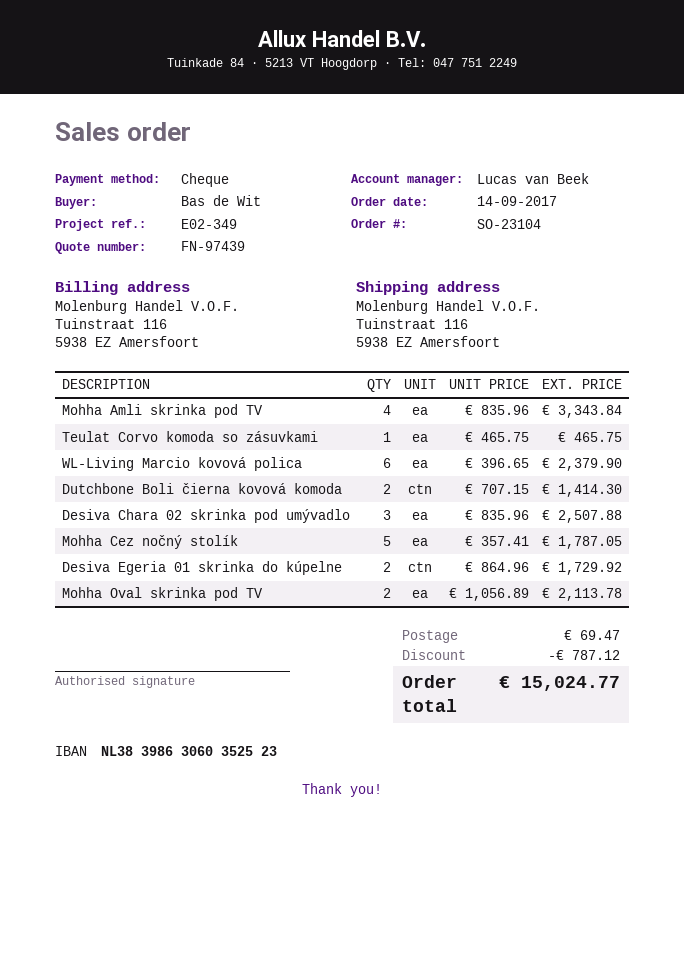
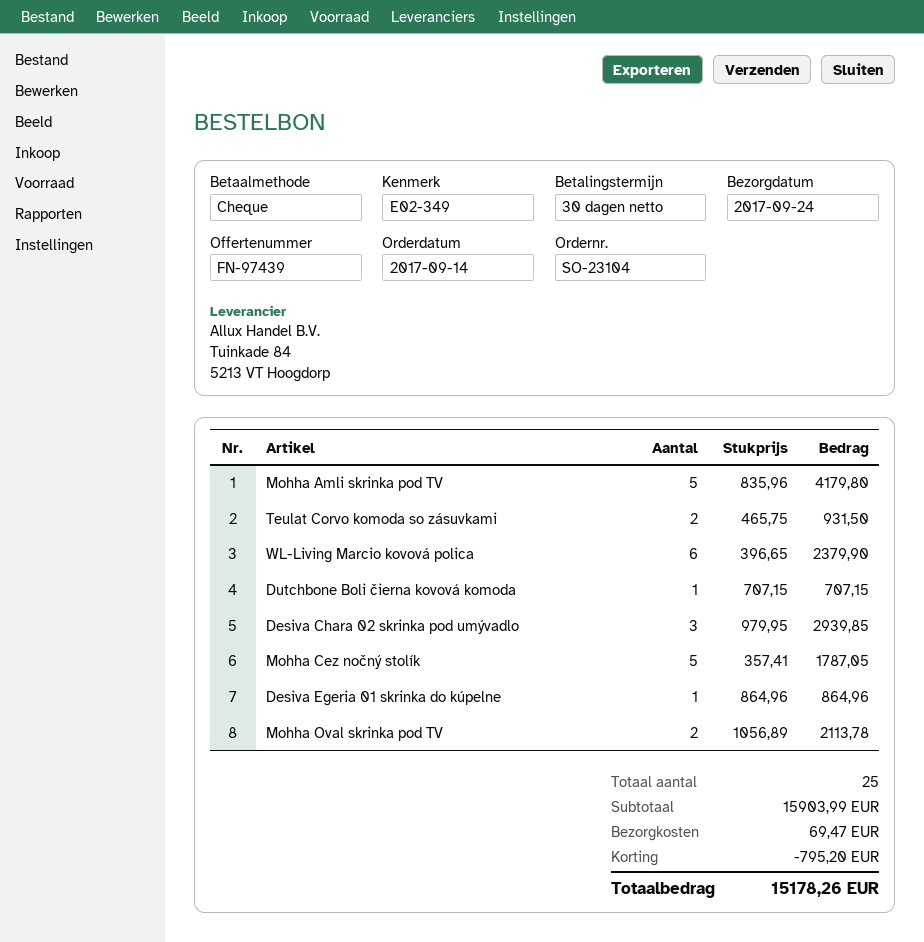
Mohha Amli skrinka pod TV: 4 x 835.96 = 3343.84 -> 5 x 835.96 = 4179.80
Teulat Corvo komoda so zásuvkami: 1 x 465.75 = 465.75 -> 2 x 465.75 = 931.50
Dutchbone Boli čierna kovová komoda: 2 x 707.15 = 1414.30 -> 1 x 707.15 = 707.15
Desiva Chara 02 skrinka pod umývadlo: 3 x 835.96 = 2507.88 -> 3 x 979.95 = 2939.85
Desiva Egeria 01 skrinka do kúpelne: 2 x 864.96 = 1729.92 -> 1 x 864.96 = 864.96
discount: 787.12 -> 795.20
total: 15024.77 -> 15178.26

